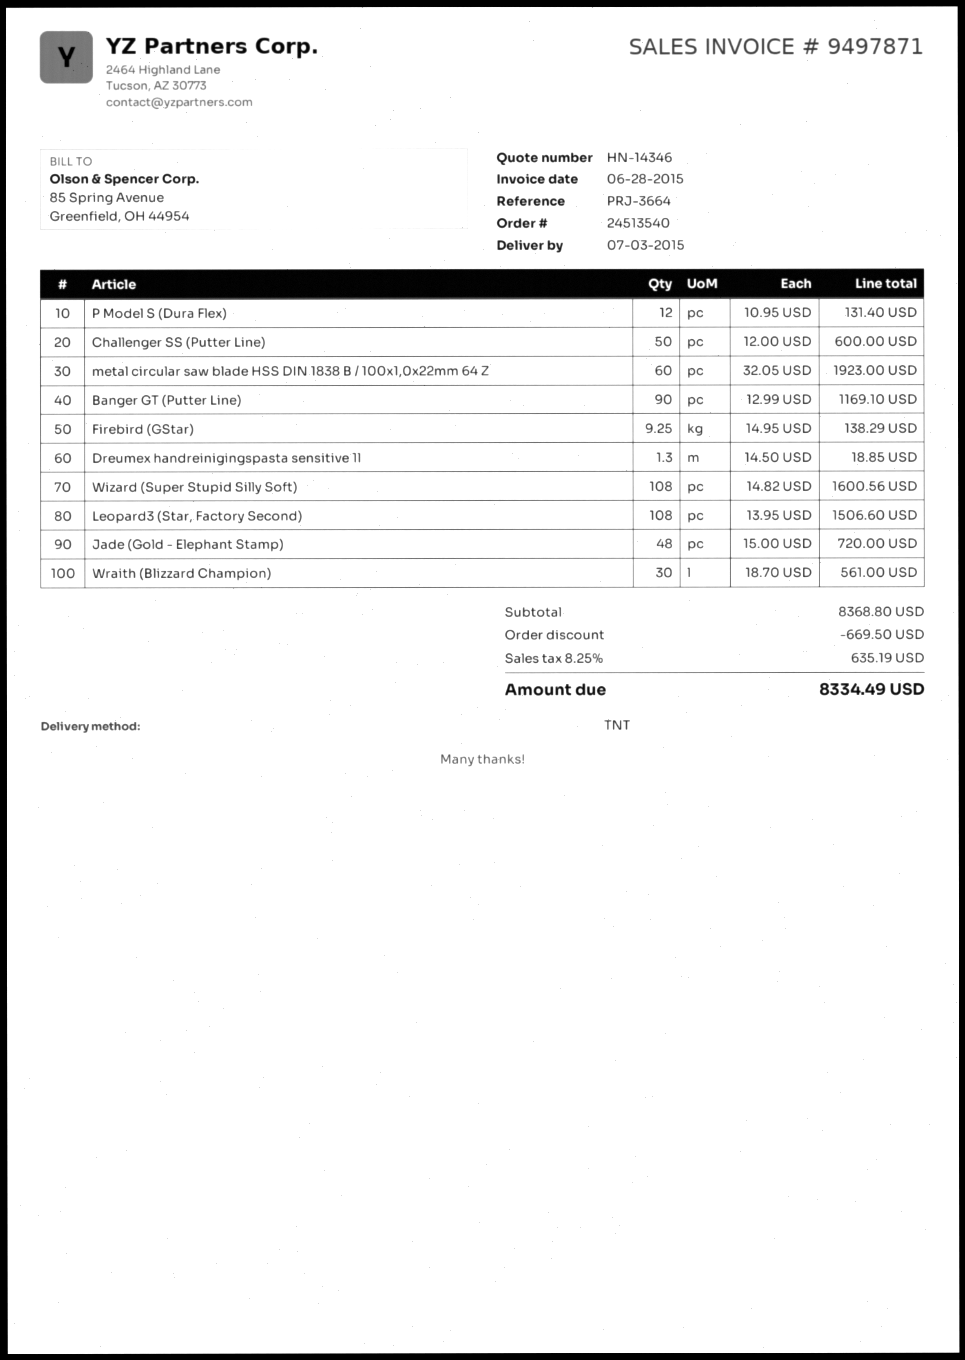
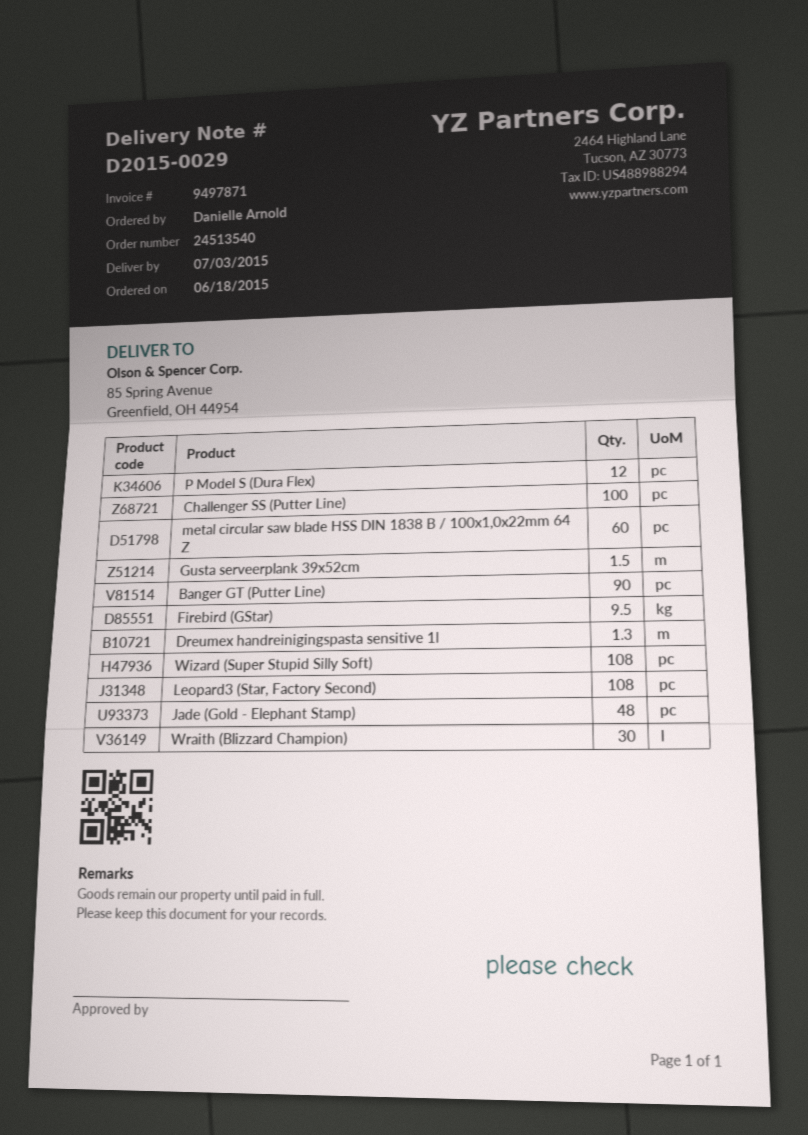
Challenger SS (Putter Line): 50 -> 100
Firebird (GStar): 9.25 -> 9.5
Gusta serveerplank 39x52cm: none -> 1.5

